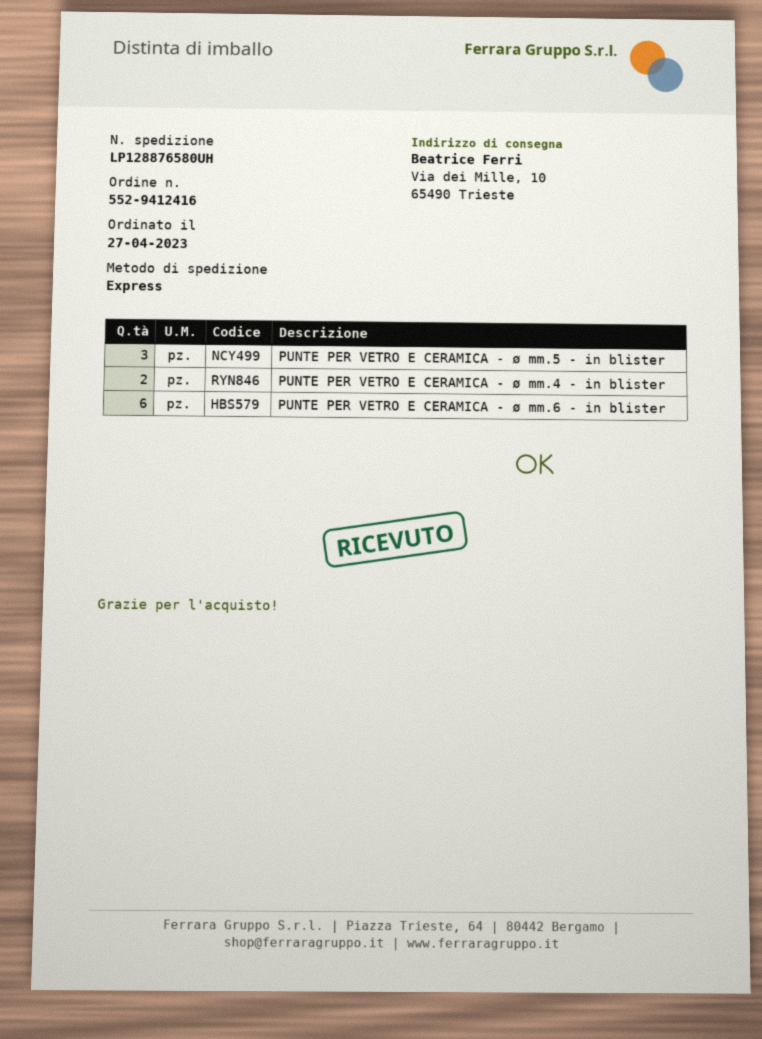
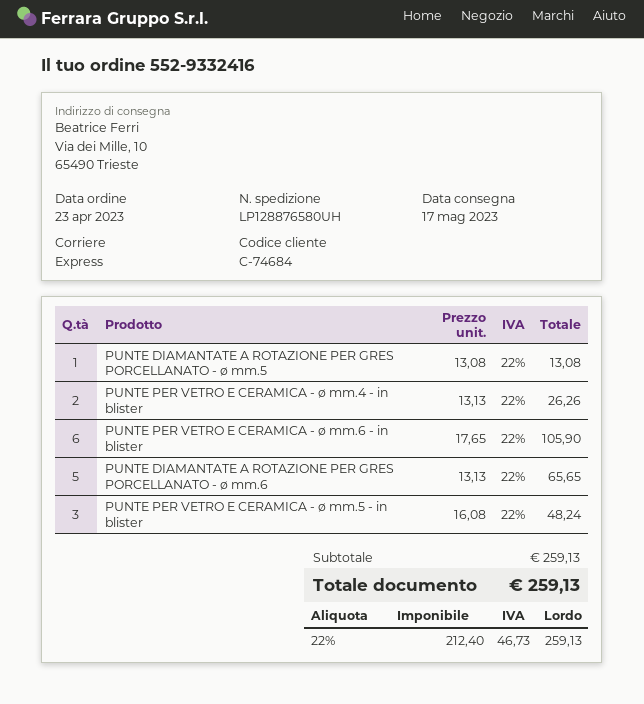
order number: 552-9412416 -> 552-9332416
order date: 2023-04-27 -> 2023-04-23
PUNTE DIAMANTATE A ROTAZIONE PER GRES PORCELLANATO - ø mm.5: none -> 1
PUNTE DIAMANTATE A ROTAZIONE PER GRES PORCELLANATO - ø mm.6: none -> 5

